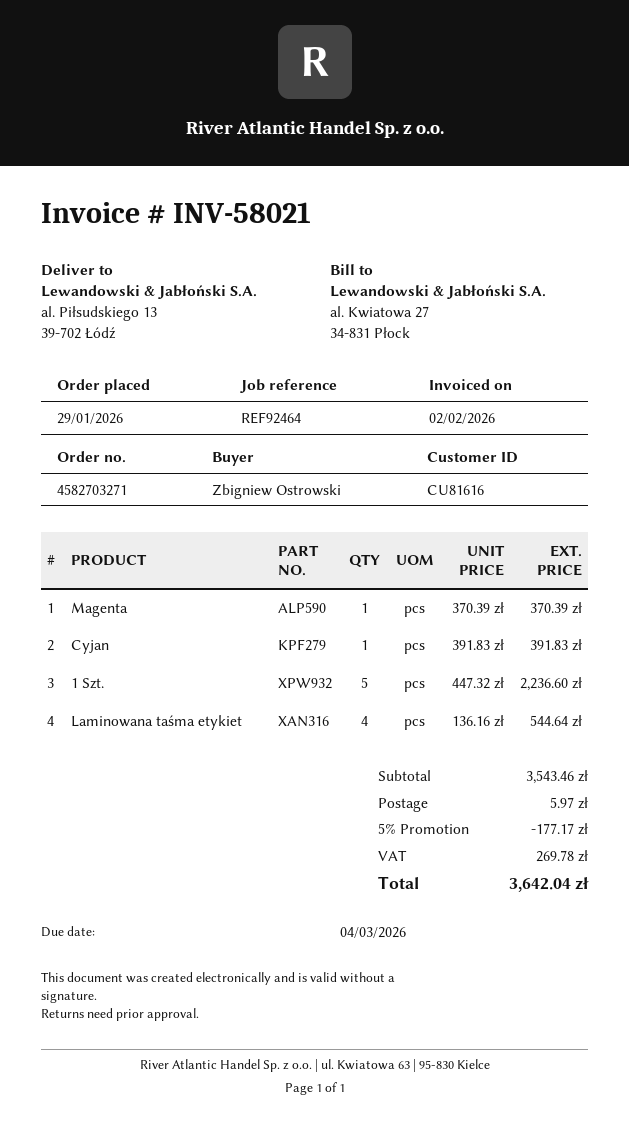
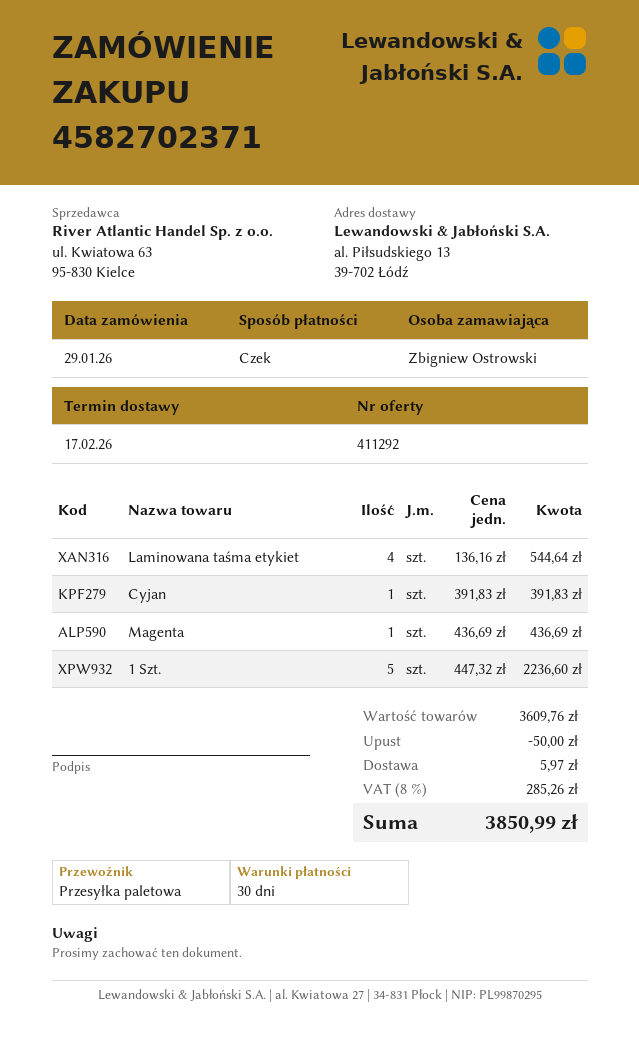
order number: 4582703271 -> 4582702371
Magenta: 1 x 370.39 = 370.39 -> 1 x 436.69 = 436.69
subtotal: 3543.46 -> 3609.76
discount: 177.17 -> 50.00
tax: 269.78 -> 285.26
total: 3642.04 -> 3850.99

